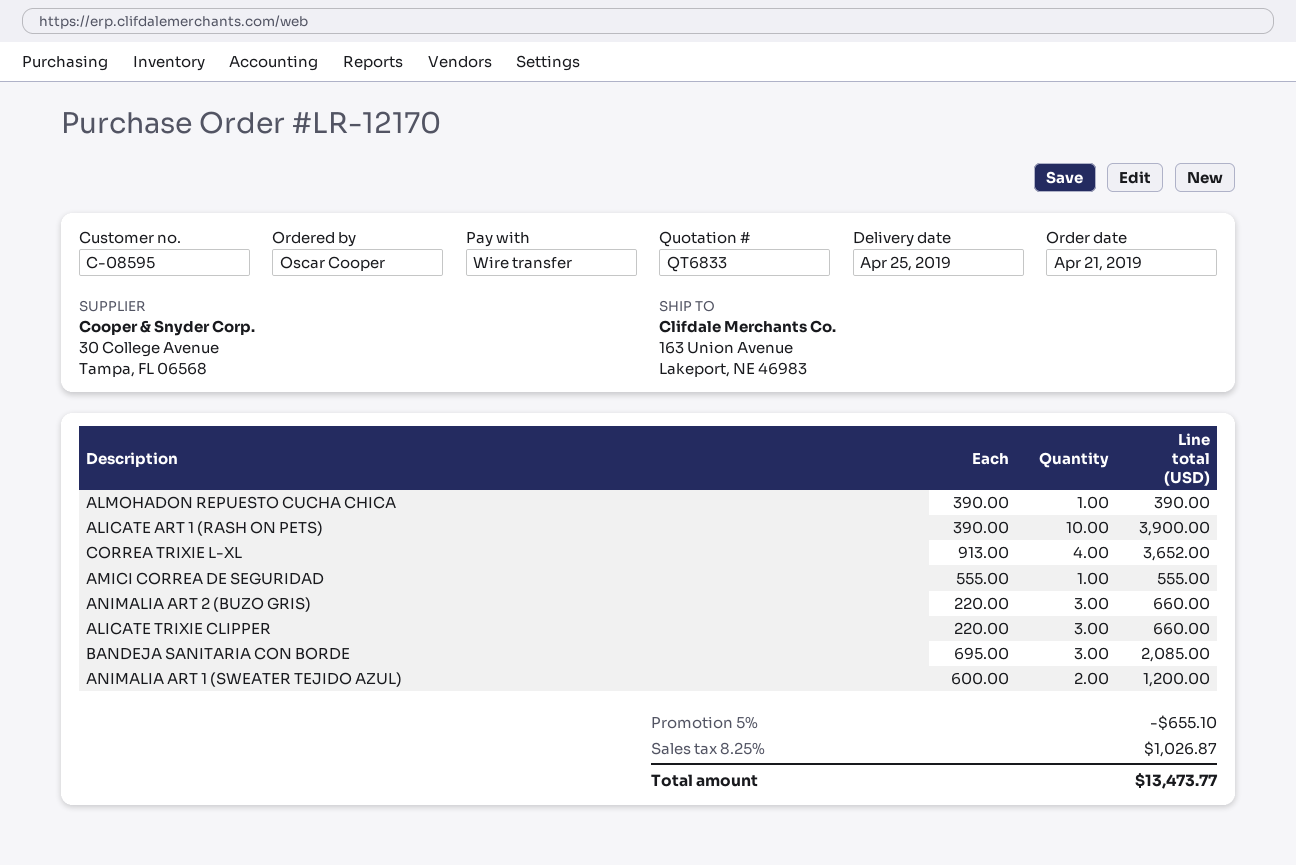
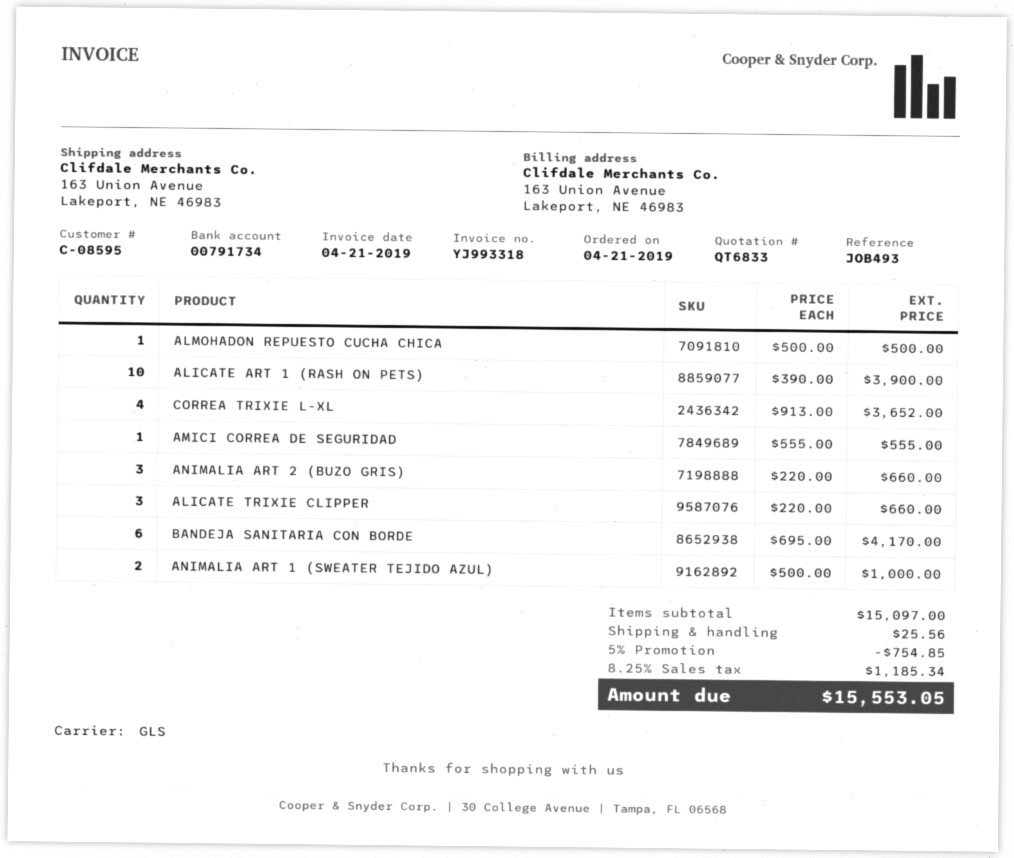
ALMOHADON REPUESTO CUCHA CHICA: 1 x 390.00 = 390.00 -> 1 x 500.00 = 500.00
BANDEJA SANITARIA CON BORDE: 3 x 695.00 = 2085.00 -> 6 x 695.00 = 4170.00
ANIMALIA ART 1 (SWEATER TEJIDO AZUL): 2 x 600.00 = 1200.00 -> 2 x 500.00 = 1000.00
discount: 5% = 655.10 -> 5% = 754.85
shipping: none -> 25.56
tax: 8.25% = 1026.87 -> 8.25% = 1185.34
total: 13473.77 -> 15553.05

